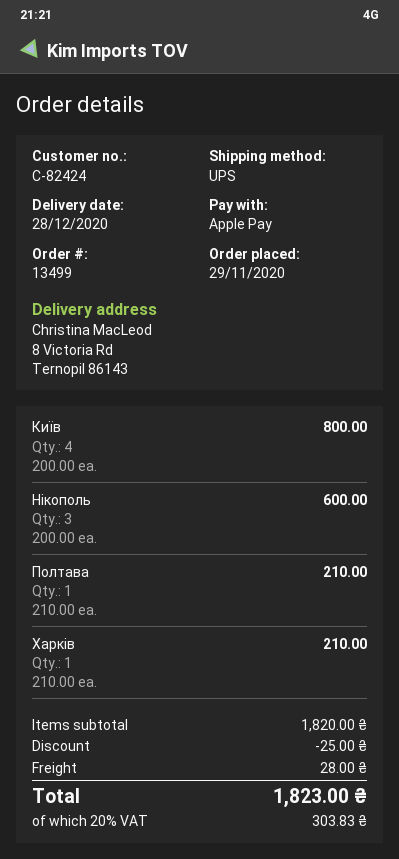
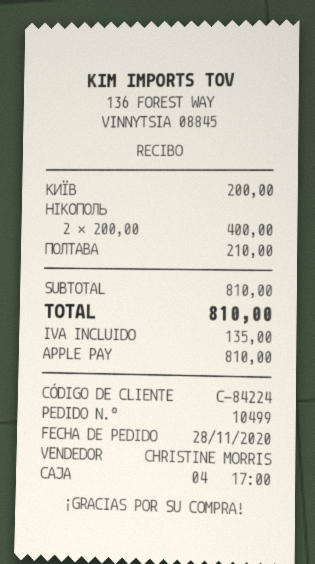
order number: 13499 -> 10499
order date: 2020-11-29 -> 2020-11-28
customer number: C-82424 -> C-84224
Київ: 4 x 200.00 = 800.00 -> 1 x 200.00 = 200.00
Нікополь: 3 x 200.00 = 600.00 -> 2 x 200.00 = 400.00
Харків: 1 x 210.00 = 210.00 -> none
subtotal: 1820.00 -> 810.00
discount: 25.00 -> none
shipping: 28.00 -> none
tax: 303.83 -> 135.00
total: 1823.00 -> 810.00

